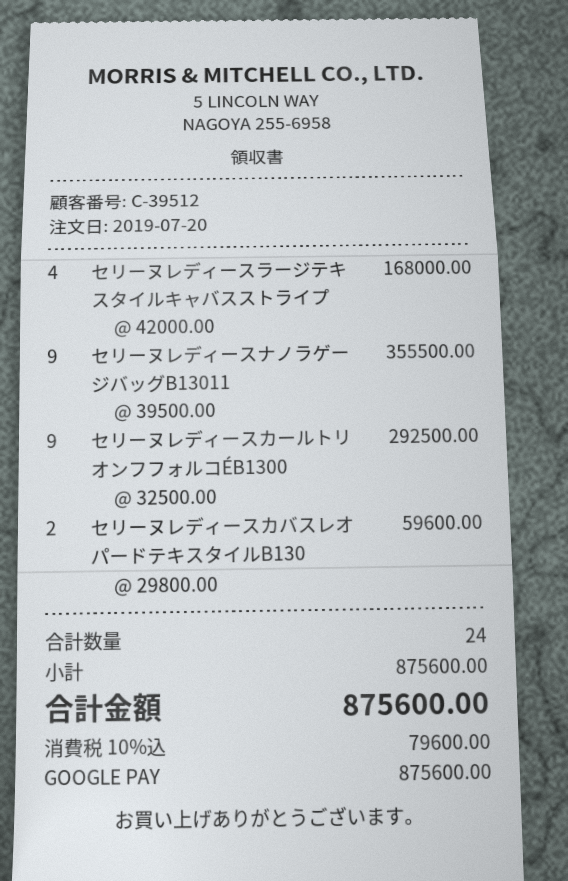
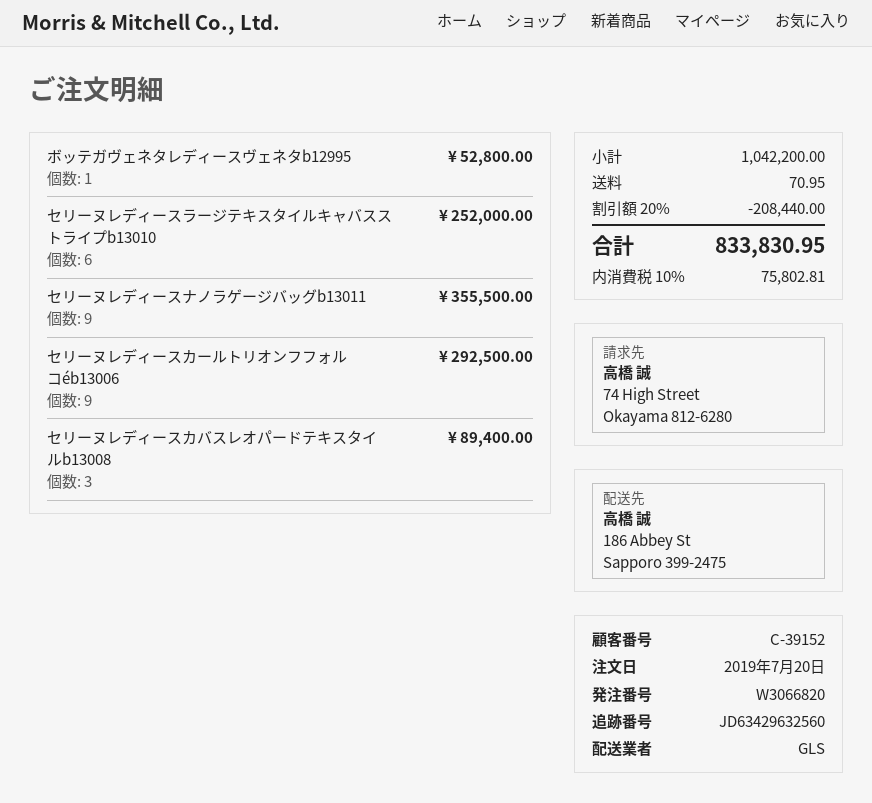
customer number: C-39512 -> C-39152
セリーヌレディースラージテキスタイルキャバスストライプ: 4 for 168000.00 -> 6 for 252000.00
セリーヌレディースカバスレオパードテキスタイルB130: 2 for 59600.00 -> 3 for 89400.00
ボッテガヴェネタレディースヴェネタb12995: none -> 1 for 52800.00
subtotal: 875600.00 -> 1042200.00
discount: none -> 20% = 208440.00
shipping: none -> 70.95
tax: 10% = 79600.00 -> 10% = 75802.81
total: 875600.00 -> 833830.95

